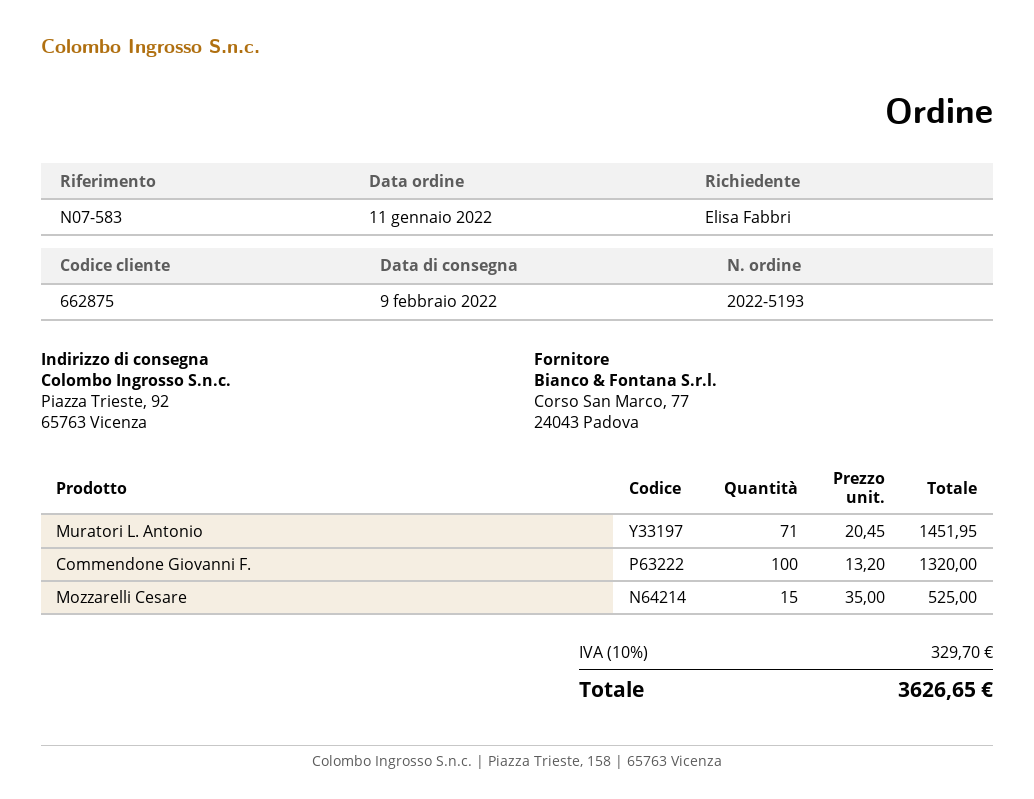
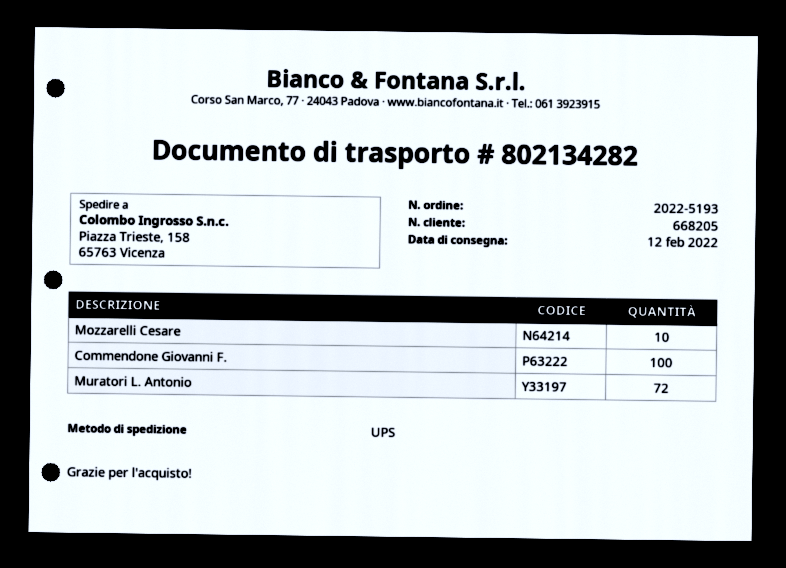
delivery date: 2022-02-09 -> 2022-02-12
customer number: 662875 -> 668205
ship to: Piazza Trieste, 92, 65763 Vicenza -> Piazza Trieste, 158, 65763 Vicenza
Muratori L. Antonio: 71 -> 72
Mozzarelli Cesare: 15 -> 10

